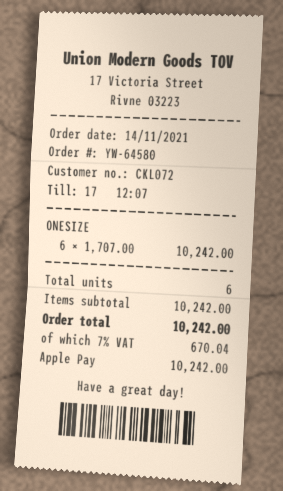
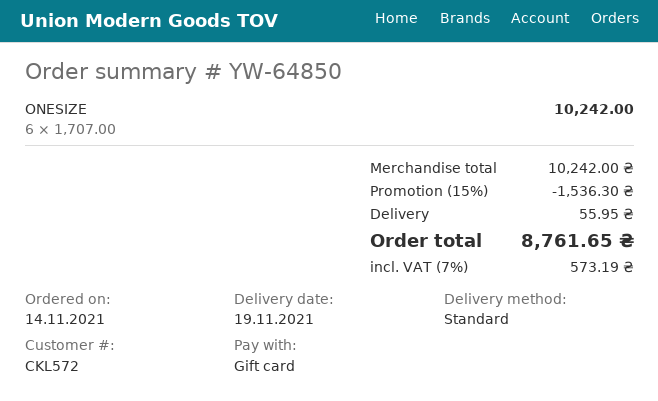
order number: YW-64580 -> YW-64850
customer number: CKL072 -> CKL572
payment method: Apple Pay -> gift card
discount: none -> 15% = 1536.30
shipping: none -> 55.95
tax: 7% = 670.04 -> 7% = 573.19
total: 10242.00 -> 8761.65

